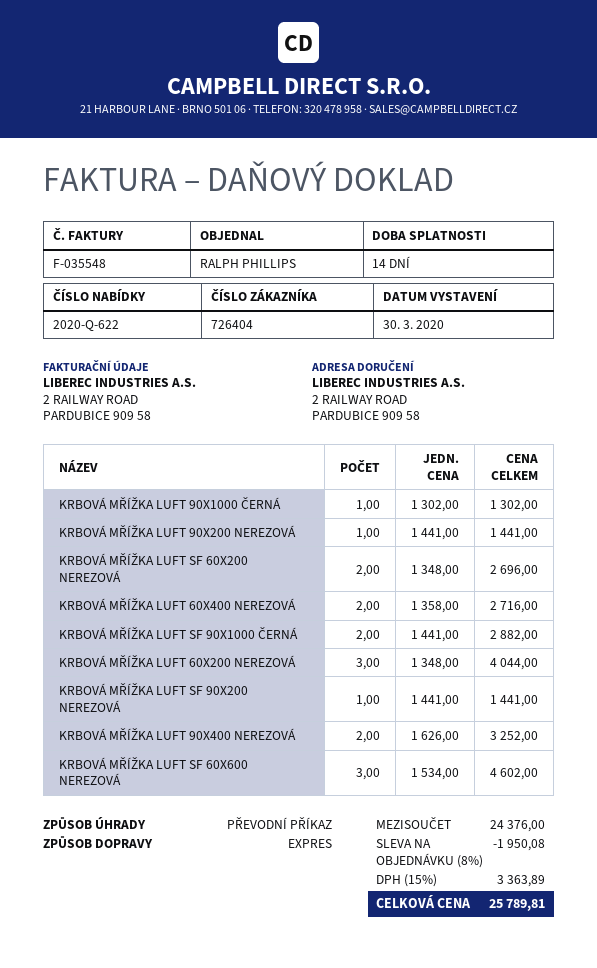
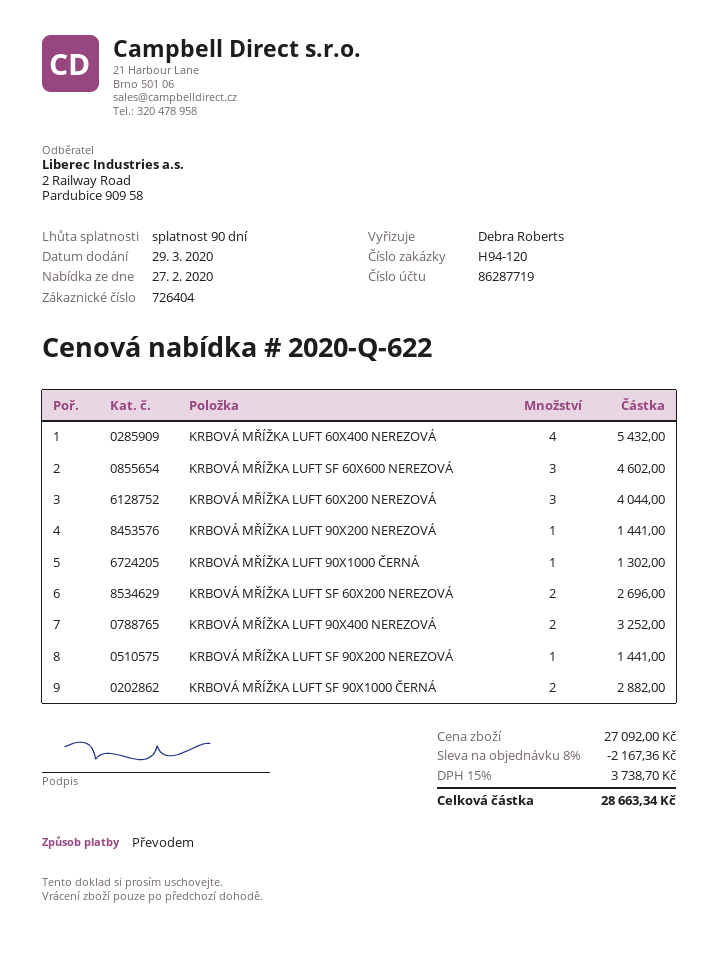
payment terms: 14 days -> 90 days
KRBOVÁ MŘÍŽKA LUFT 60X400 NEREZOVÁ: 2 for 2716.00 -> 4 for 5432.00
subtotal: 24376.00 -> 27092.00
discount: 8% = 1950.08 -> 8% = 2167.36
tax: 15% = 3363.89 -> 15% = 3738.70
total: 25789.81 -> 28663.34

